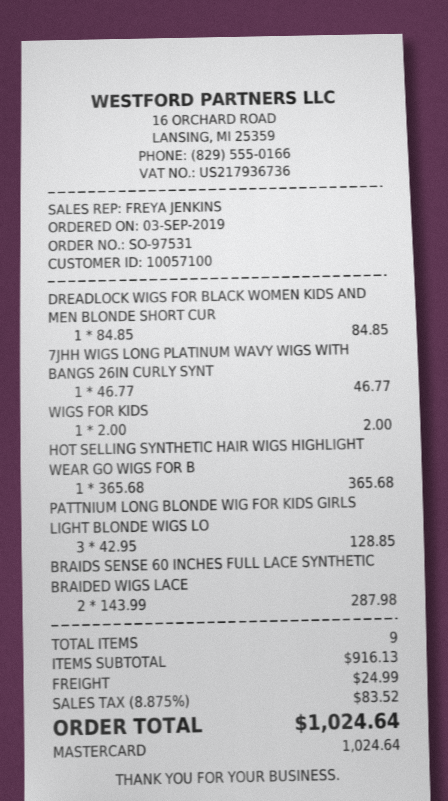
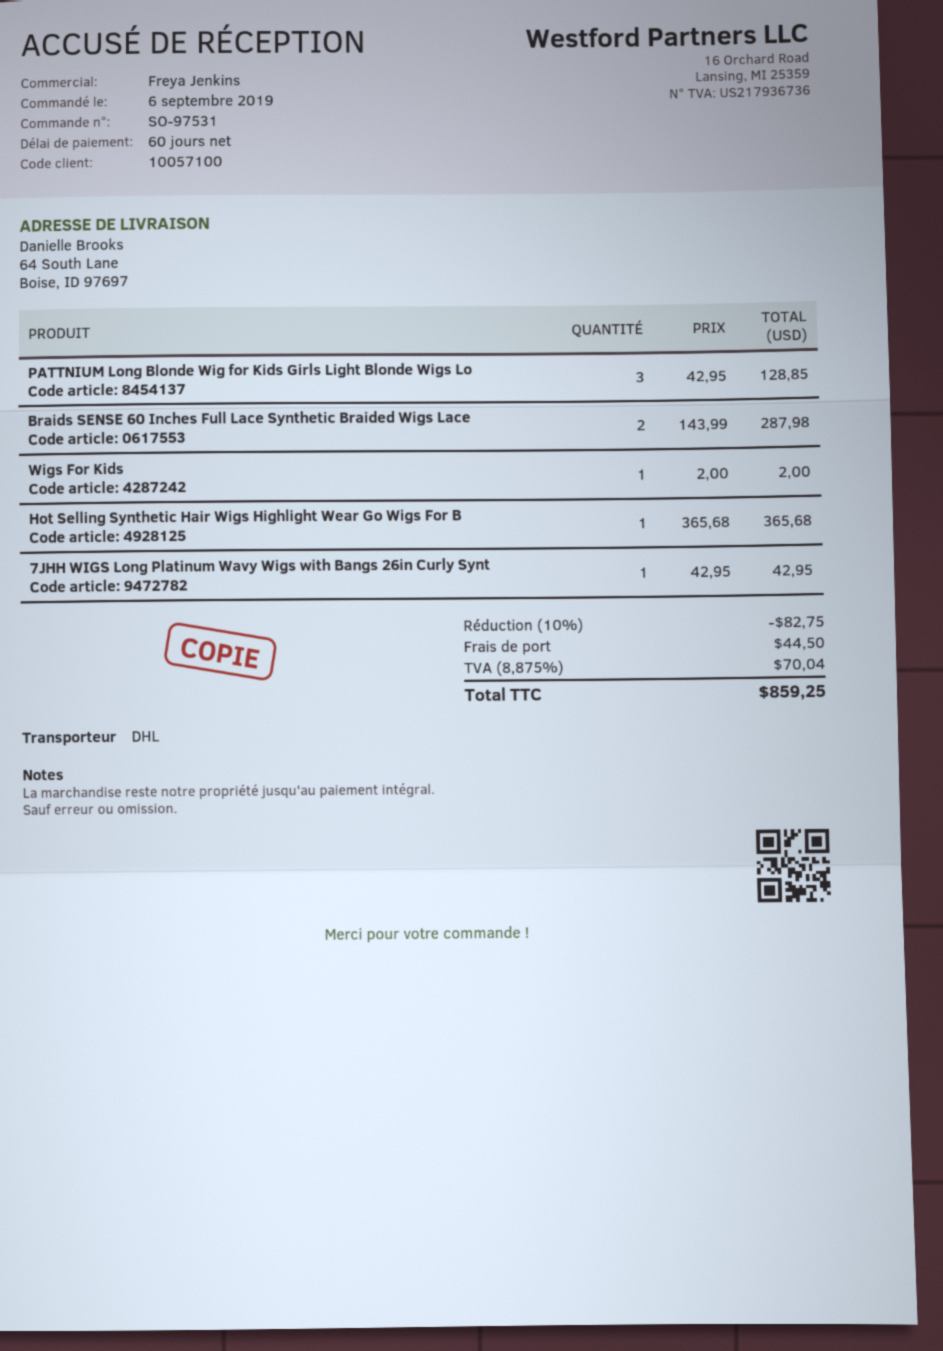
order date: 2019-09-03 -> 2019-09-06
DREADLOCK WIGS FOR BLACK WOMEN KIDS AND MEN BLONDE SHORT CUR: 1 x 84.85 = 84.85 -> none
7JHH WIGS LONG PLATINUM WAVY WIGS WITH BANGS 26IN CURLY SYNT: 1 x 46.77 = 46.77 -> 1 x 42.95 = 42.95
discount: none -> 10% = 82.75
shipping: 24.99 -> 44.50
tax: 8.875% = 83.52 -> 8.875% = 70.04
total: 1024.64 -> 859.25

